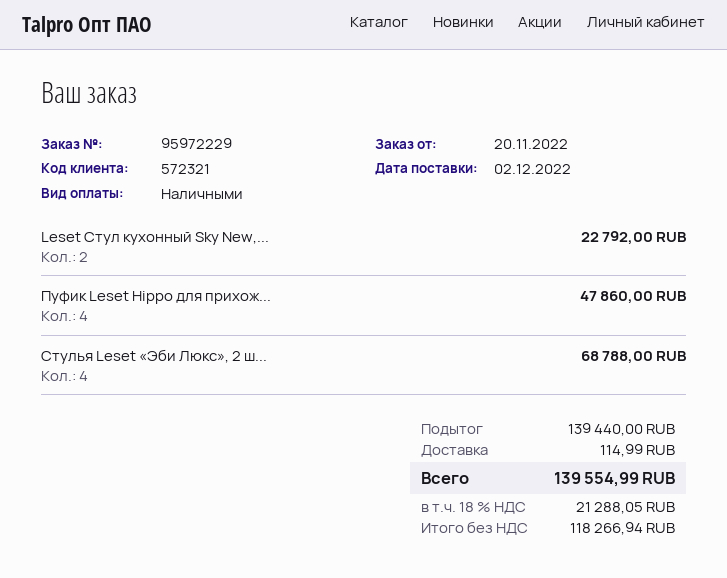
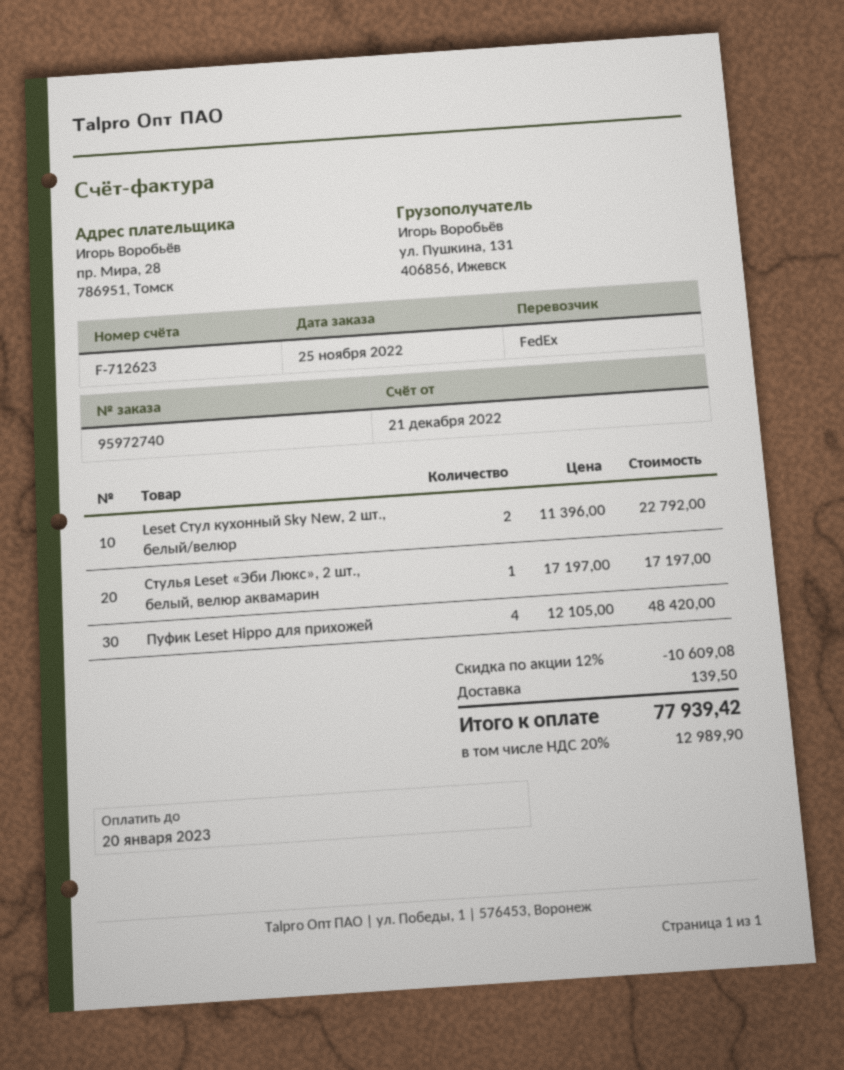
order number: 95972229 -> 95972740
order date: 2022-11-20 -> 2022-11-25
Пуфик Leset Hippo для прихож...: 4 for 47860.00 -> 4 for 48420.00
Стулья Leset «Эби Люкс», 2 ш...: 4 for 68788.00 -> 1 for 17197.00
discount: none -> 12% = 10609.08
shipping: 114.99 -> 139.50
tax: 18% = 21288.05 -> 20% = 12989.90
total: 139554.99 -> 77939.42

